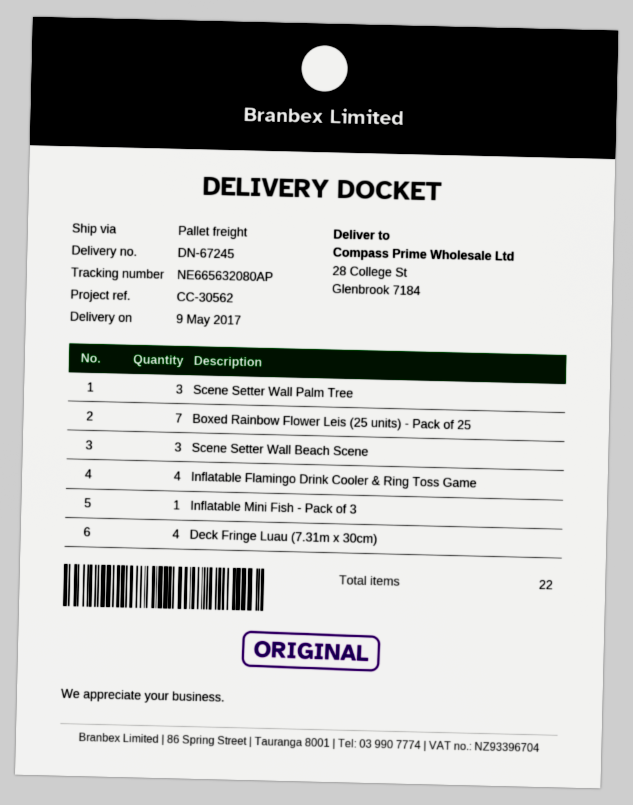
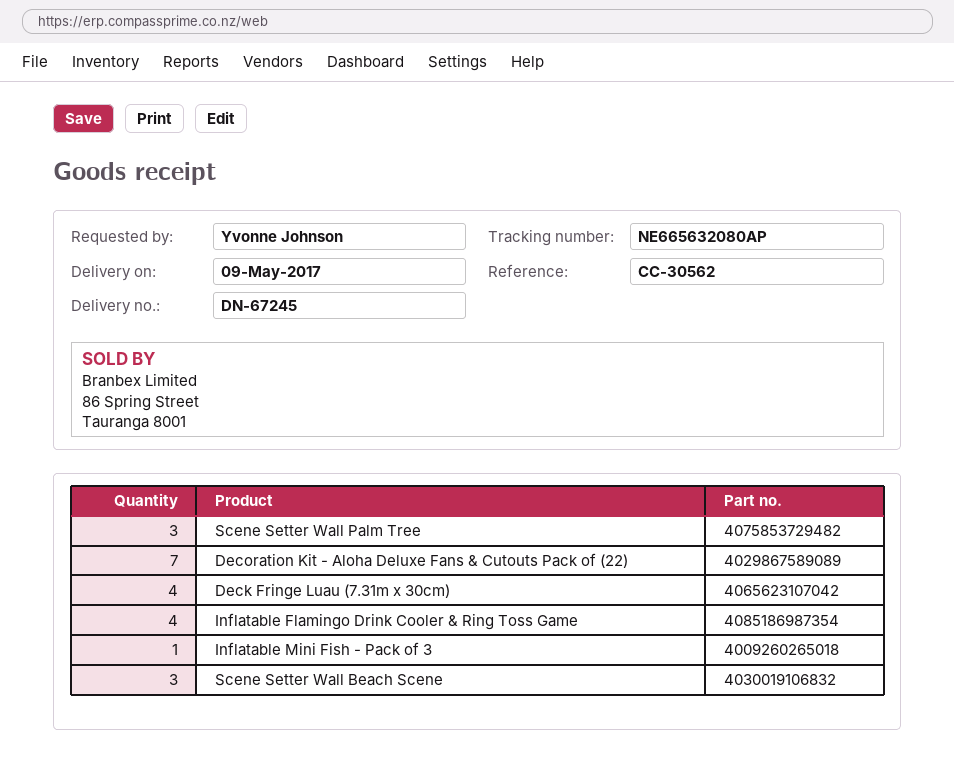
Boxed Rainbow Flower Leis (25 units) - Pack of 25: 7 -> none
Decoration Kit - Aloha Deluxe Fans & Cutouts Pack of (22): none -> 7

